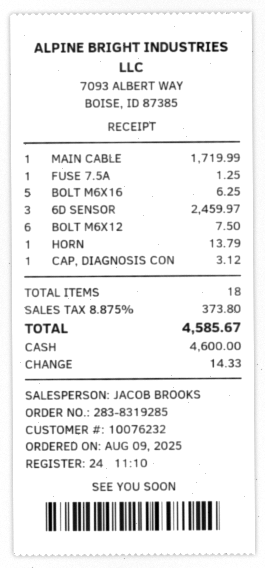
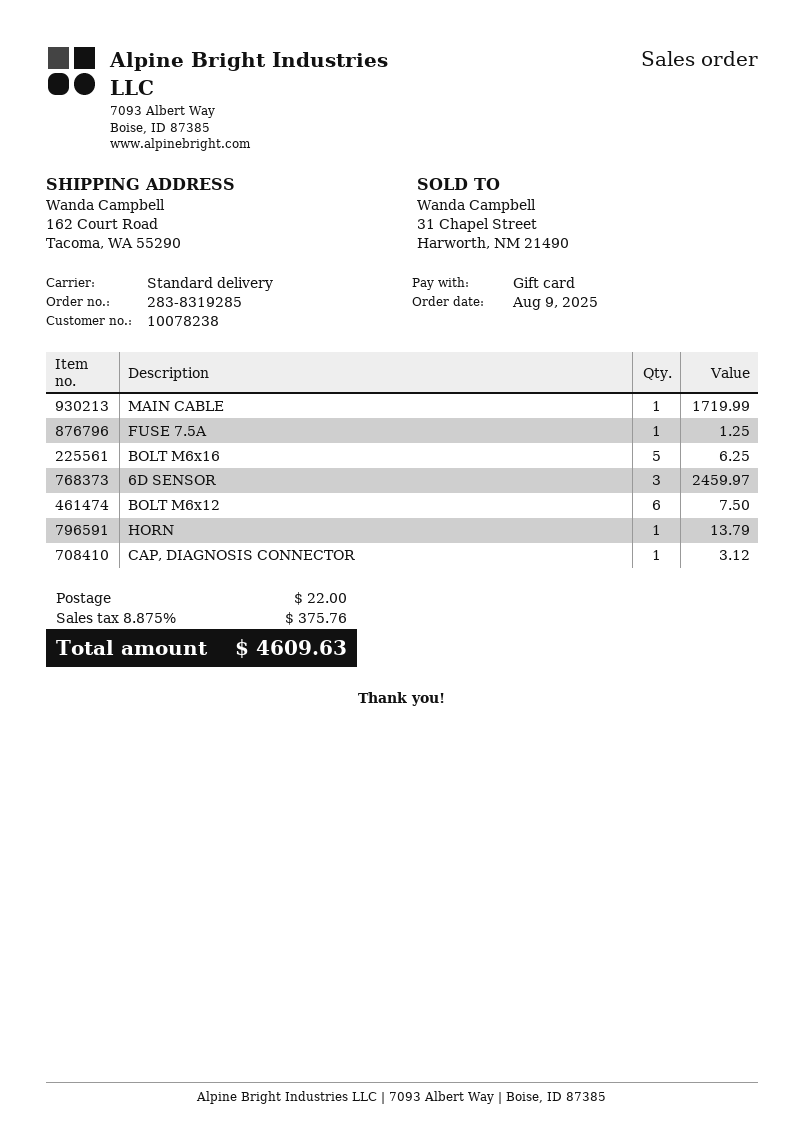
customer number: 10076232 -> 10078238
payment method: cash -> gift card
shipping: none -> 22.00
tax: 8.875% = 373.80 -> 8.875% = 375.76
total: 4585.67 -> 4609.63

